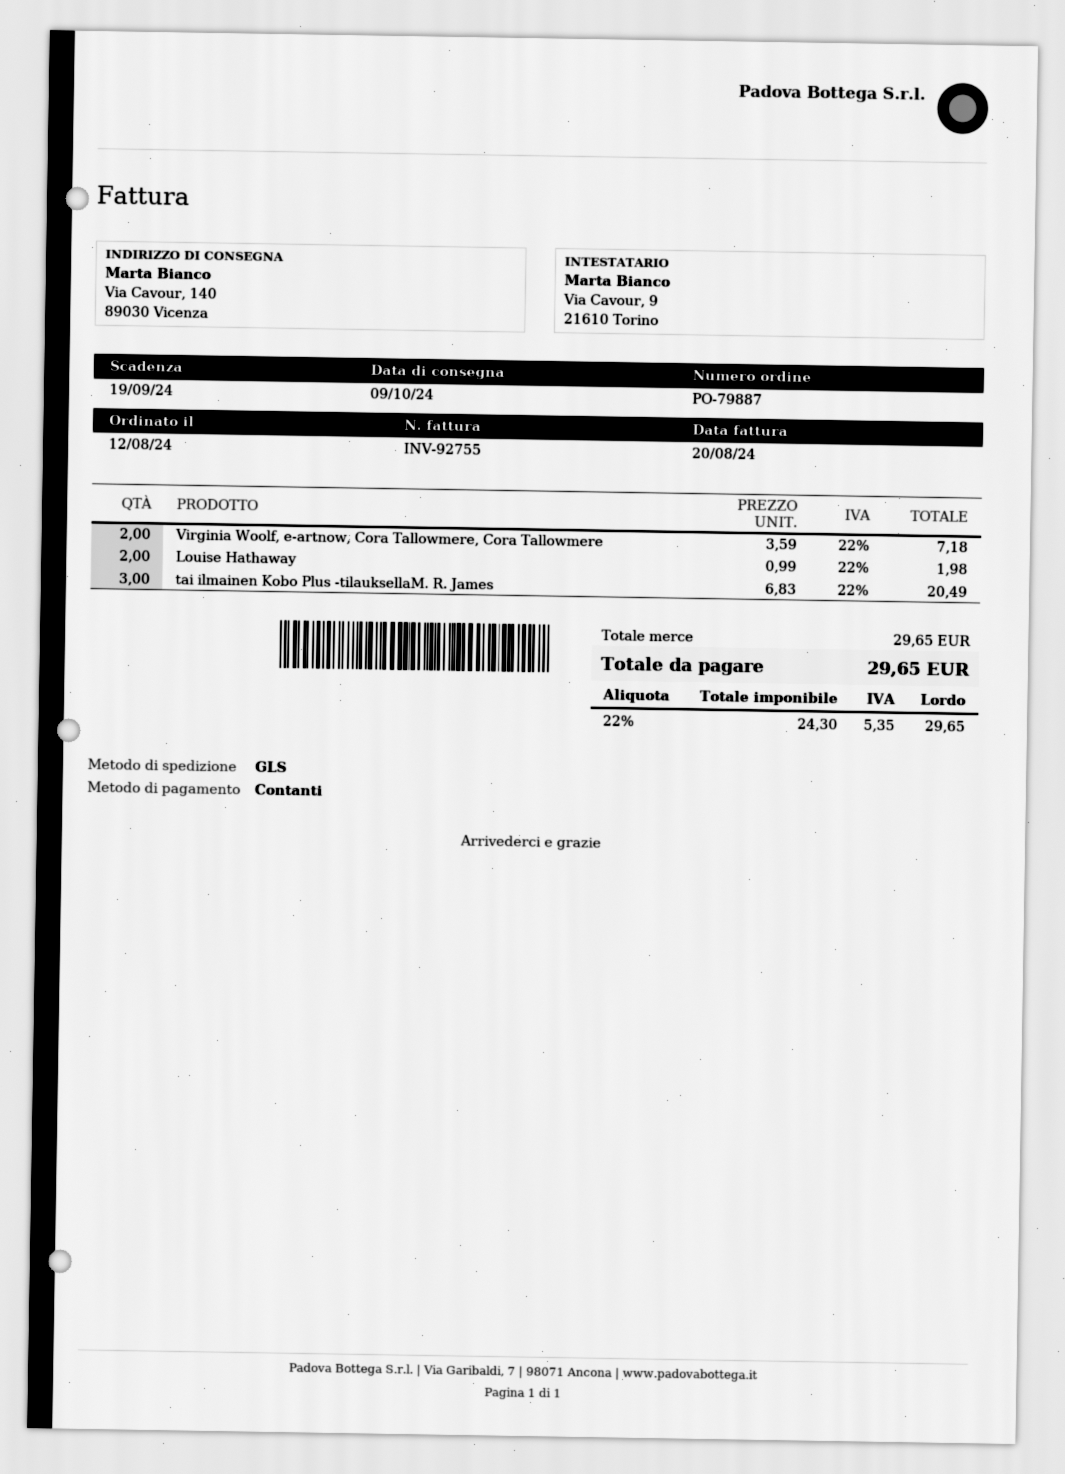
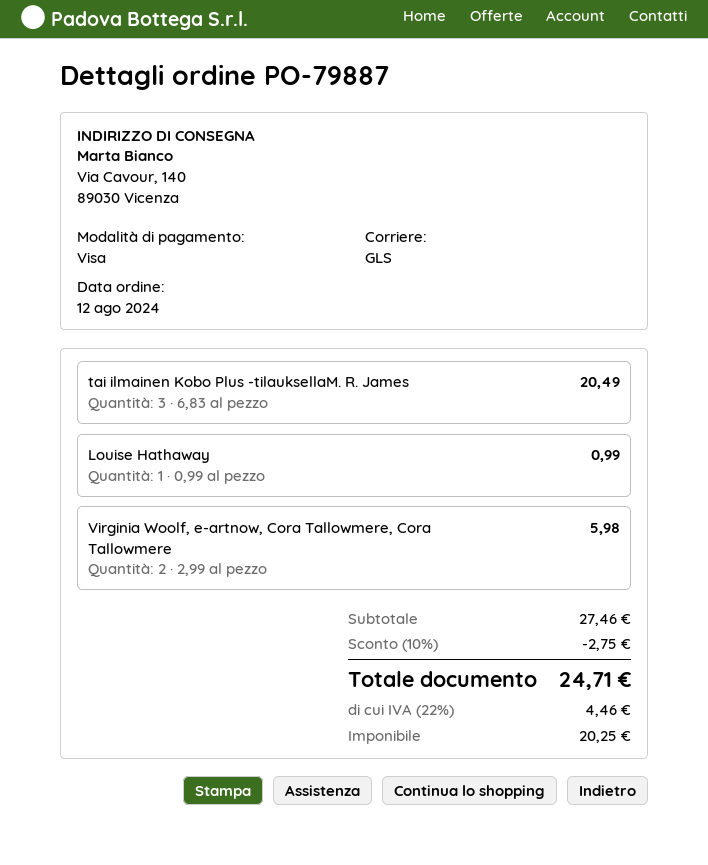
payment method: cash -> Visa
Virginia Woolf, e-artnow, Cora Tallowmere, Cora Tallowmere: 2 x 3.59 = 7.18 -> 2 x 2.99 = 5.98
Louise Hathaway: 2 x 0.99 = 1.98 -> 1 x 0.99 = 0.99
subtotal: 29.65 -> 27.46
discount: none -> 10% = 2.75
net: 24.30 -> 20.25
tax: 22% = 5.35 -> 22% = 4.46
total: 29.65 -> 24.71

